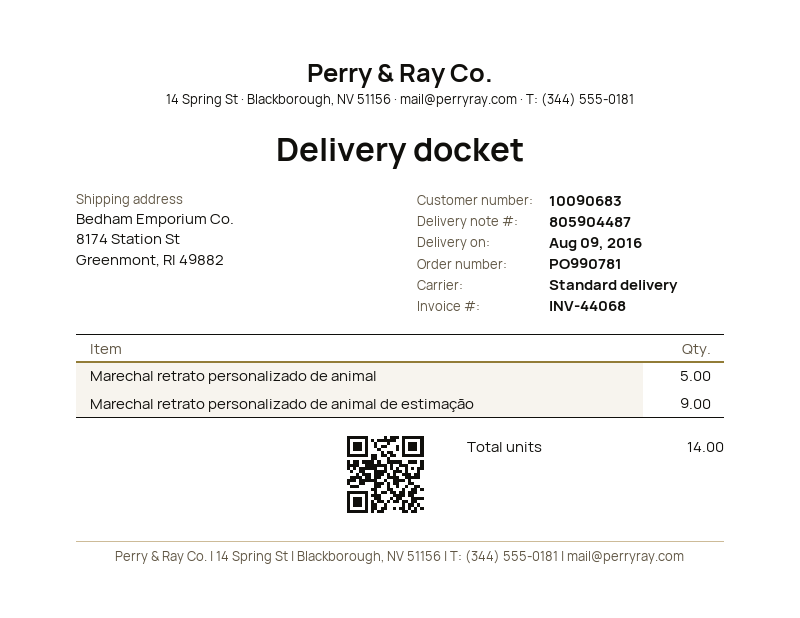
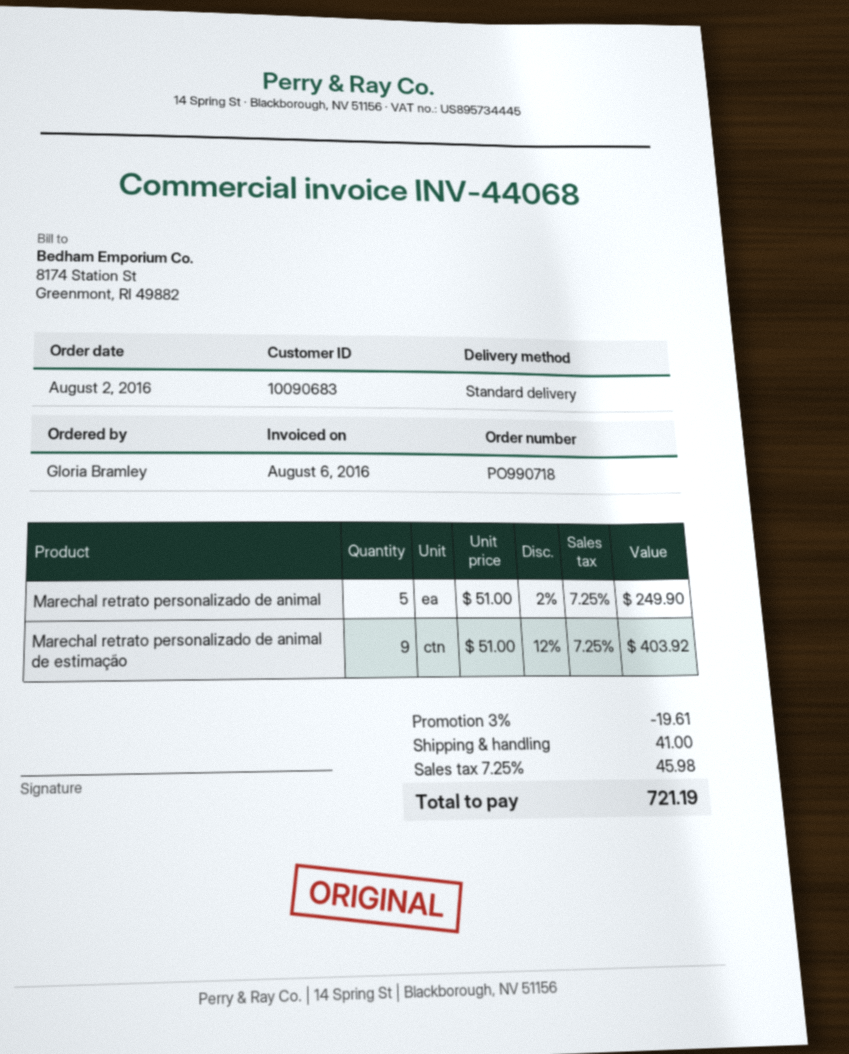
order number: PO990781 -> PO990718

